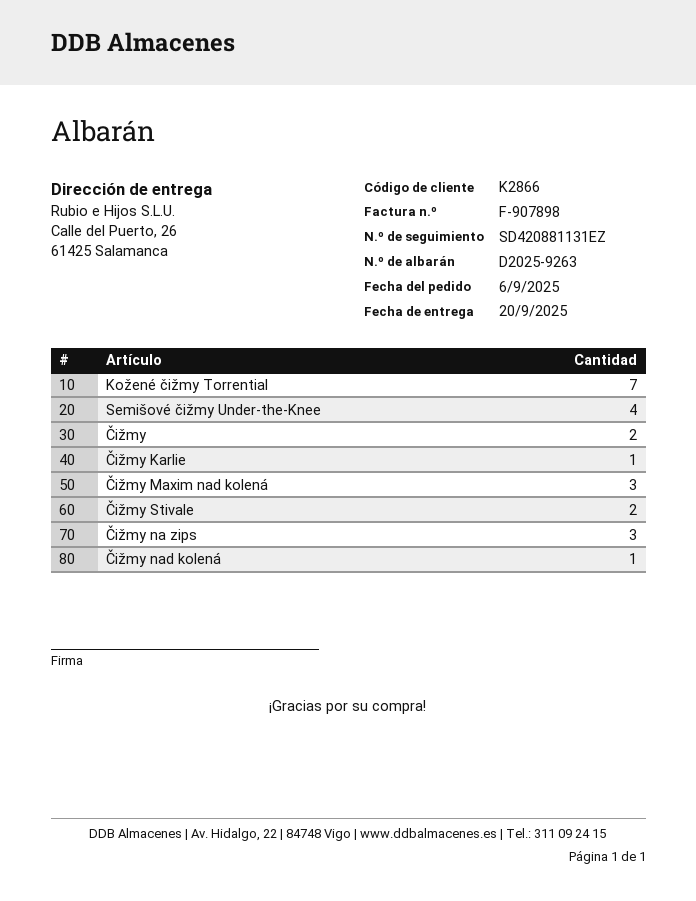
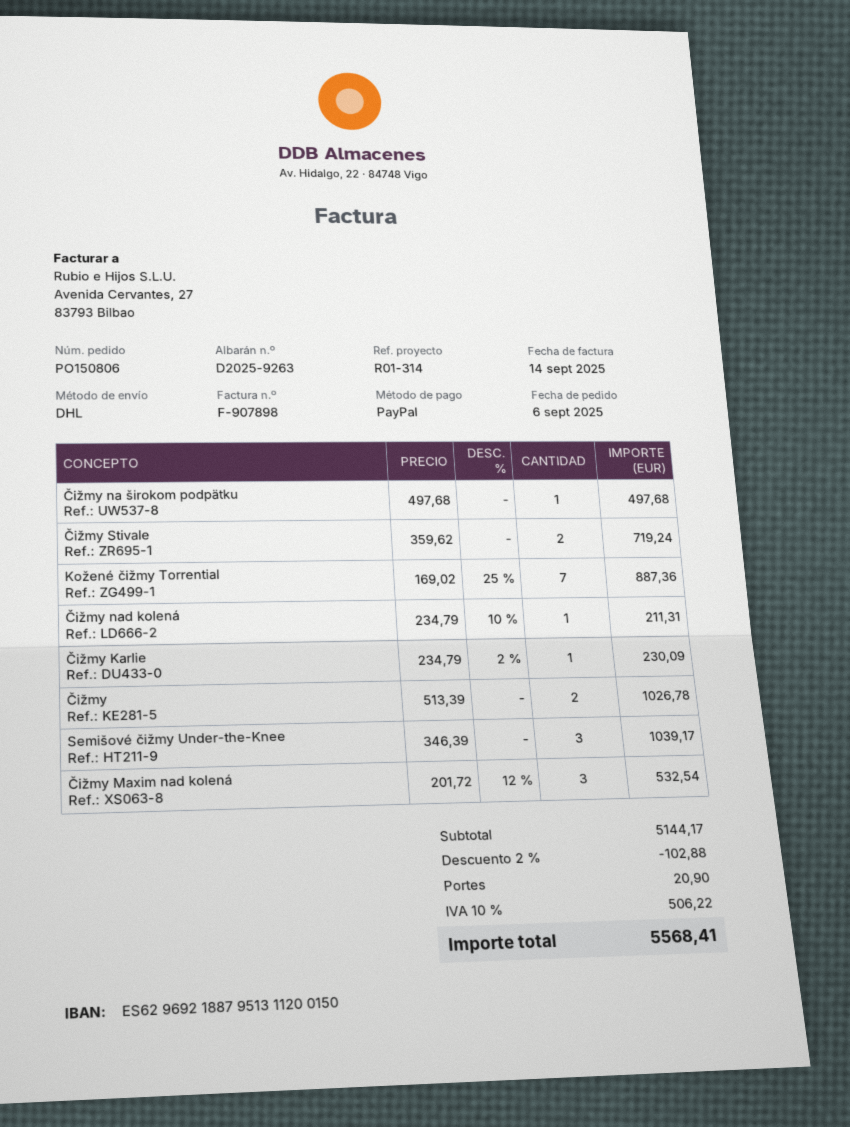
Semišové čižmy Under-the-Knee: 4 -> 3
Čižmy na zips: 3 -> none
Čižmy na širokom podpätku: none -> 1

